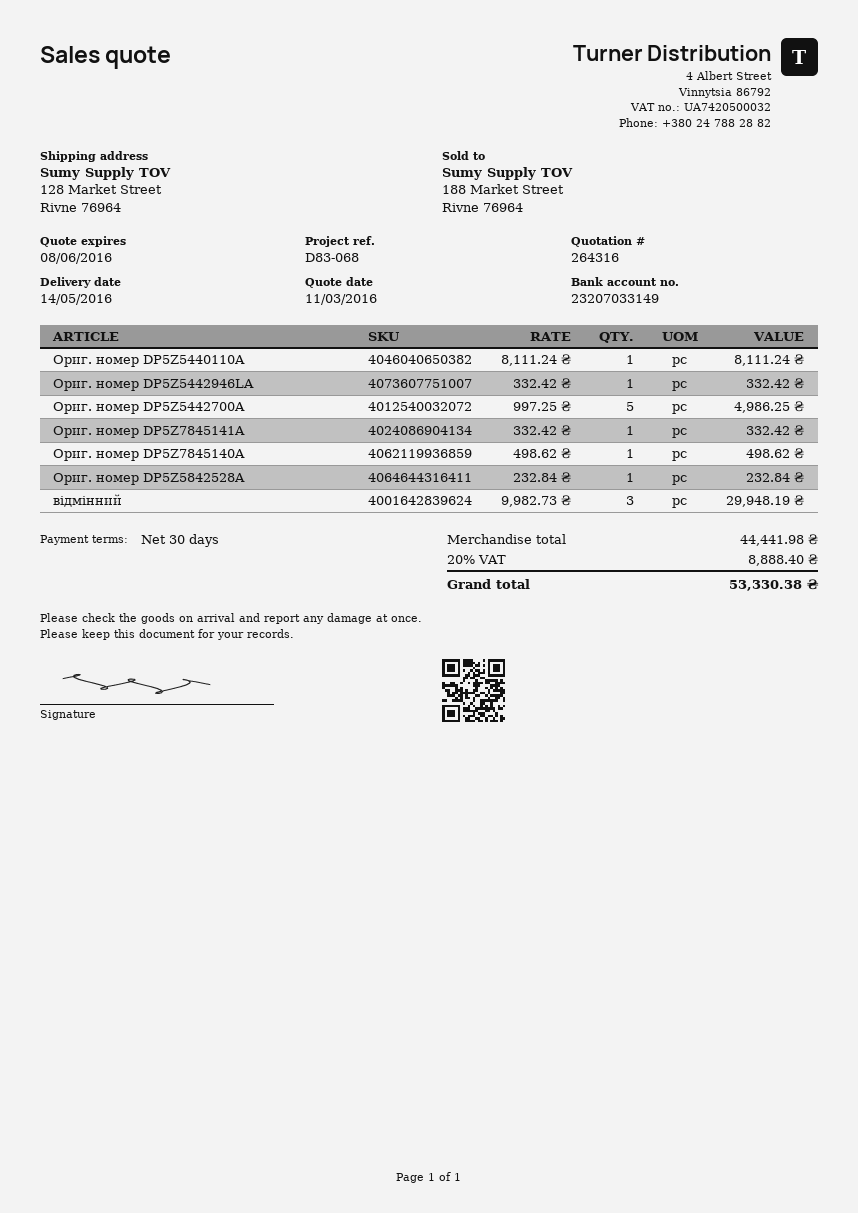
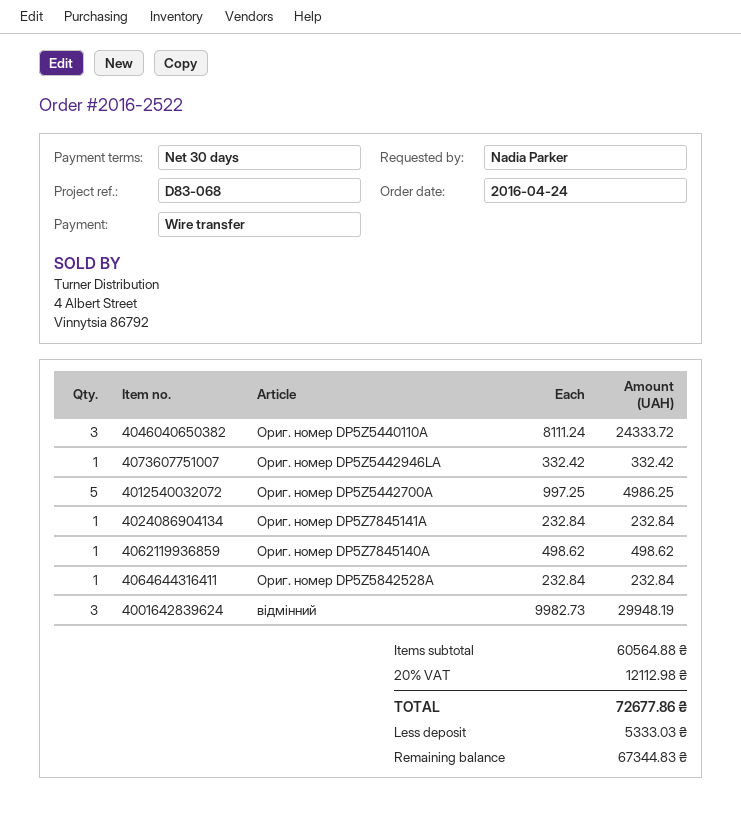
Ориг. номер DP5Z5440110A: 1 x 8111.24 = 8111.24 -> 3 x 8111.24 = 24333.72
Ориг. номер DP5Z7845141A: 1 x 332.42 = 332.42 -> 1 x 232.84 = 232.84
subtotal: 44441.98 -> 60564.88
tax: 20% = 8888.40 -> 20% = 12112.98
total: 53330.38 -> 72677.86

